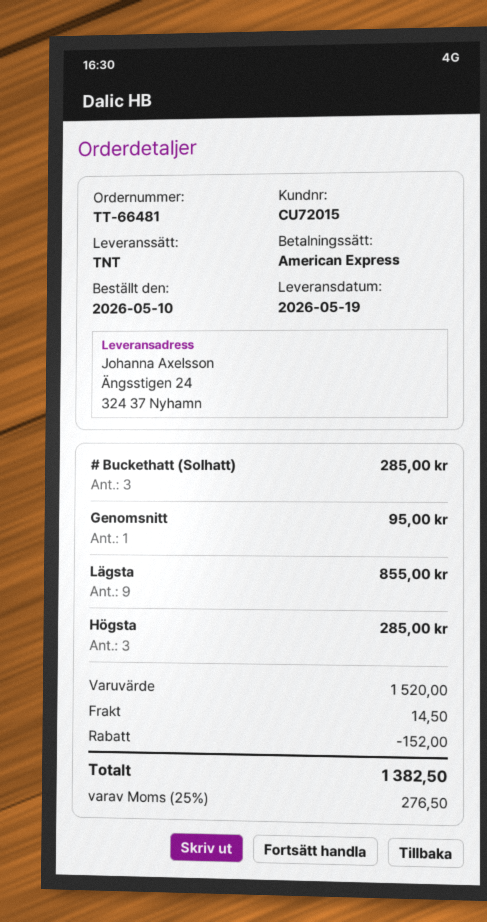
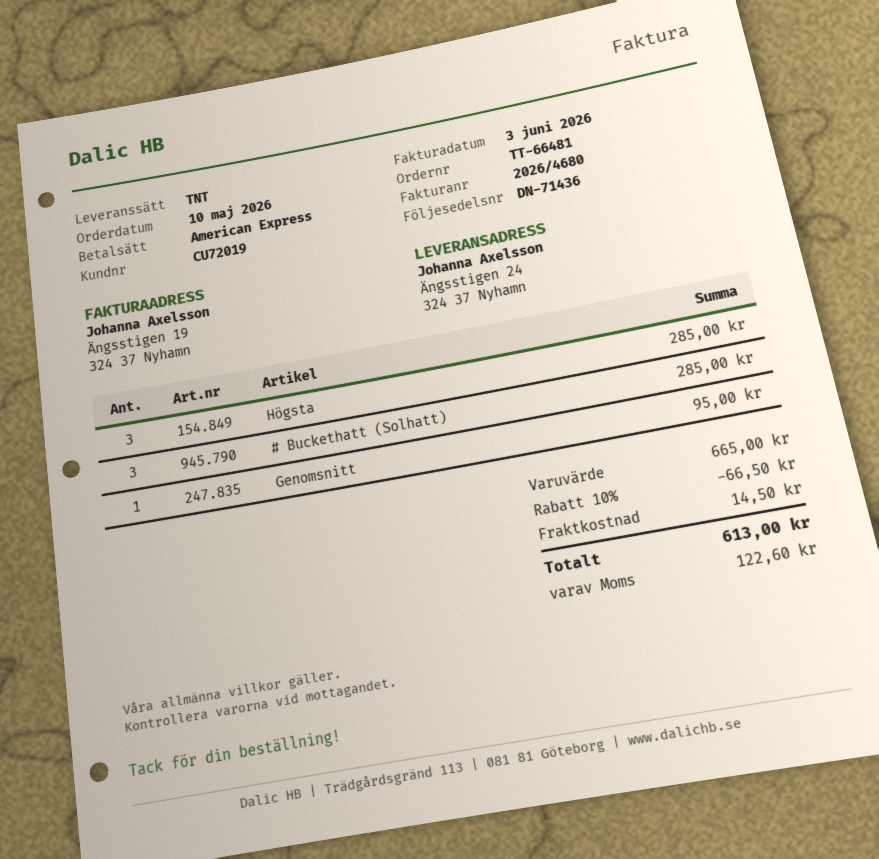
customer number: CU72015 -> CU72019
Lägsta: 9 for 855.00 -> none
subtotal: 1520.00 -> 665.00
discount: 152.00 -> 66.50
tax: 276.50 -> 122.60
total: 1382.50 -> 613.00

